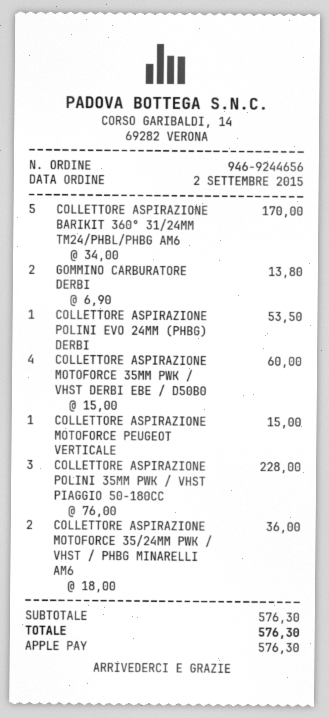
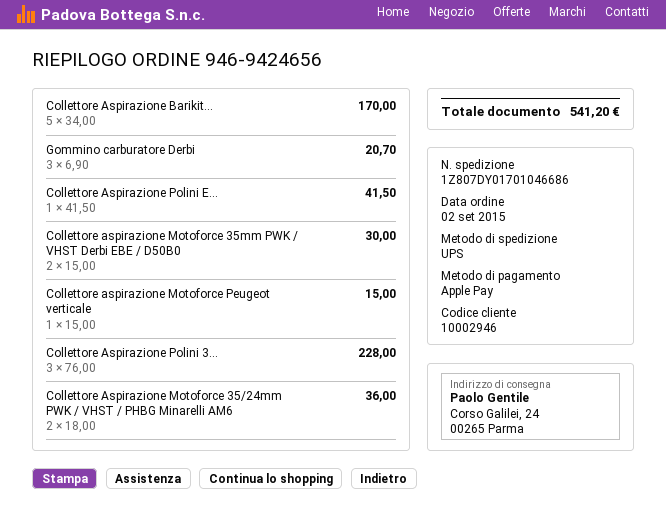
order number: 946-9244656 -> 946-9424656
GOMMINO CARBURATORE DERBI: 2 x 6.90 = 13.80 -> 3 x 6.90 = 20.70
COLLETTORE ASPIRAZIONE POLINI EVO 24MM (PHBG) DERBI: 1 x 53.50 = 53.50 -> 1 x 41.50 = 41.50
COLLETTORE ASPIRAZIONE MOTOFORCE 35MM PWK / VHST DERBI EBE / D50B0: 4 x 15.00 = 60.00 -> 2 x 15.00 = 30.00
total: 576.30 -> 541.20

